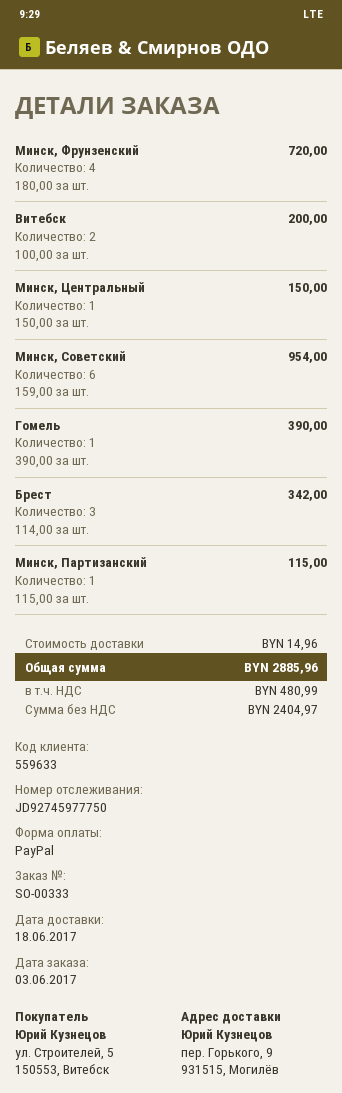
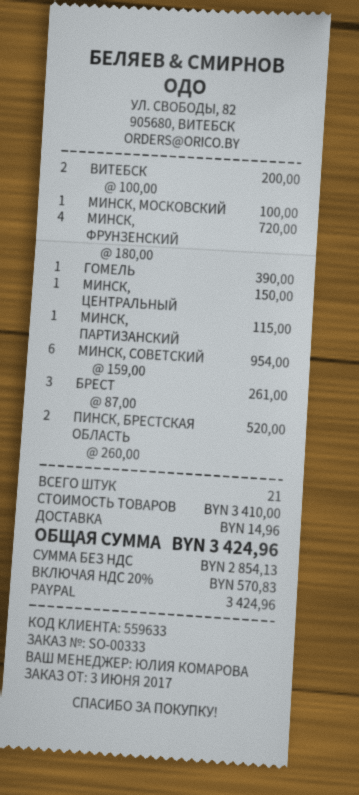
Брест: 3 x 114.00 = 342.00 -> 3 x 87.00 = 261.00
МИНСК, МОСКОВСКИЙ: none -> 1 x 100.00 = 100.00
ПИНСК, БРЕСТСКАЯ ОБЛАСТЬ: none -> 2 x 260.00 = 520.00
net: 2404.97 -> 2854.13
tax: 480.99 -> 570.83
total: 2885.96 -> 3424.96

